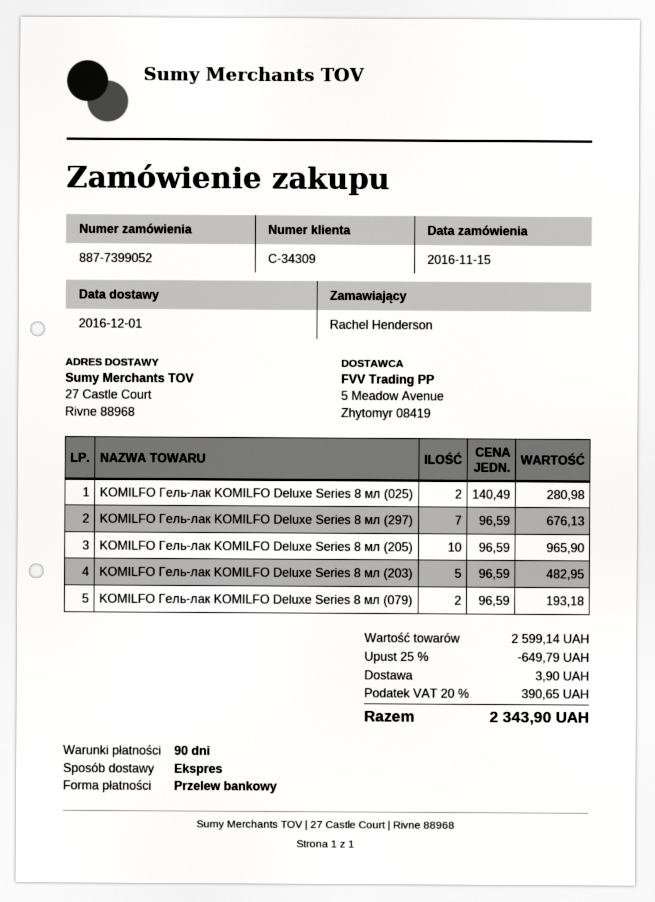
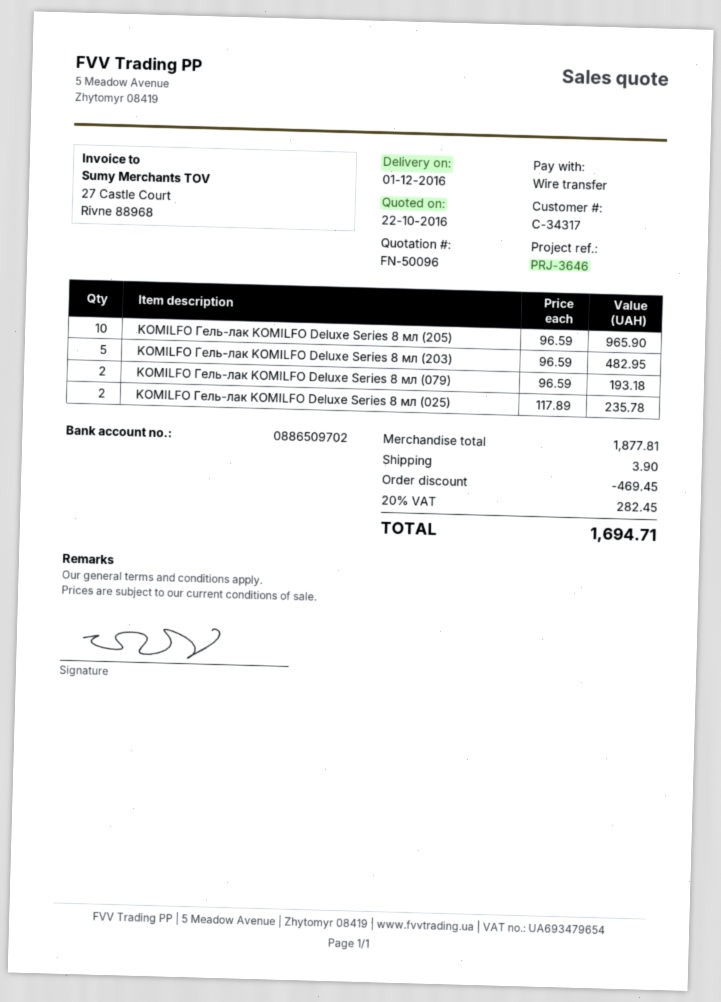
customer number: C-34309 -> C-34317
KOMILFO Гель-лак KOMILFO Deluxe Series 8 мл (025): 2 x 140.49 = 280.98 -> 2 x 117.89 = 235.78
KOMILFO Гель-лак KOMILFO Deluxe Series 8 мл (297): 7 x 96.59 = 676.13 -> none
subtotal: 2599.14 -> 1877.81
discount: 649.79 -> 469.45
tax: 20% = 390.65 -> 20% = 282.45
total: 2343.90 -> 1694.71

